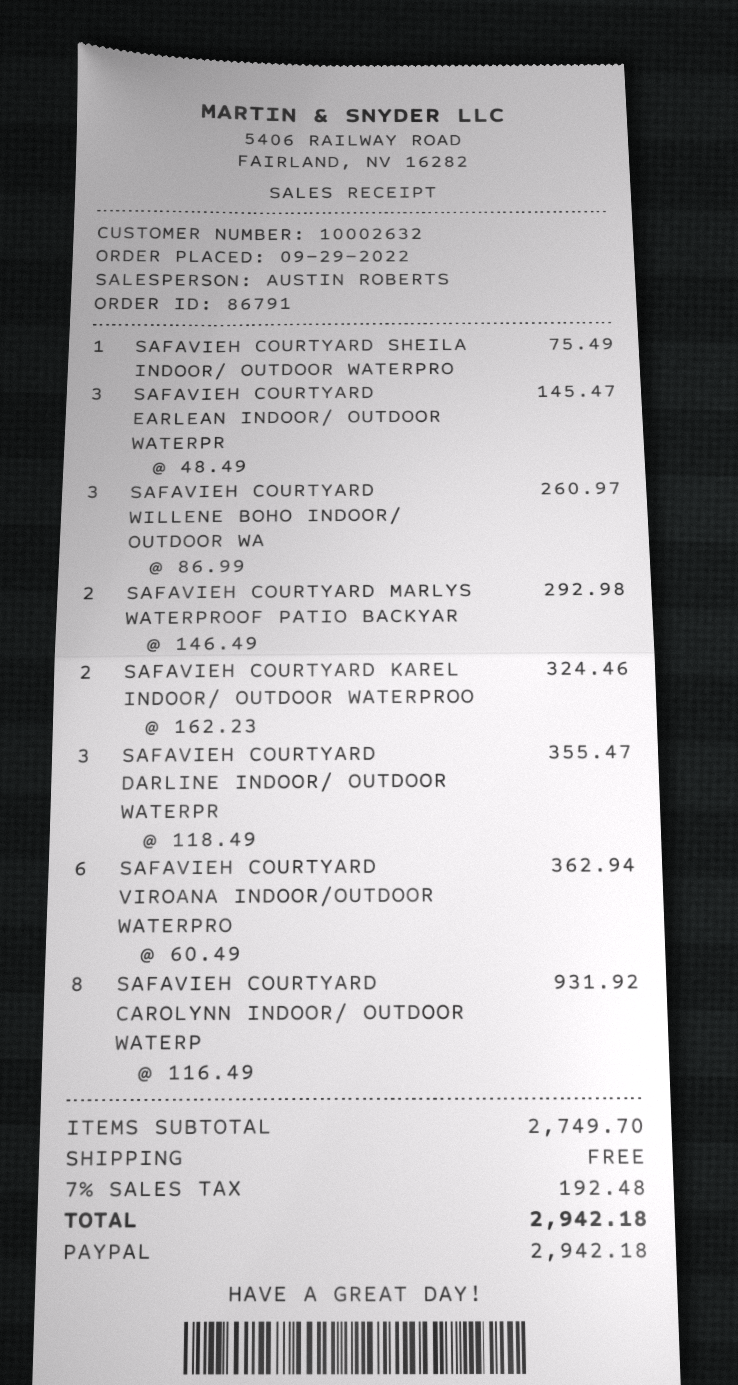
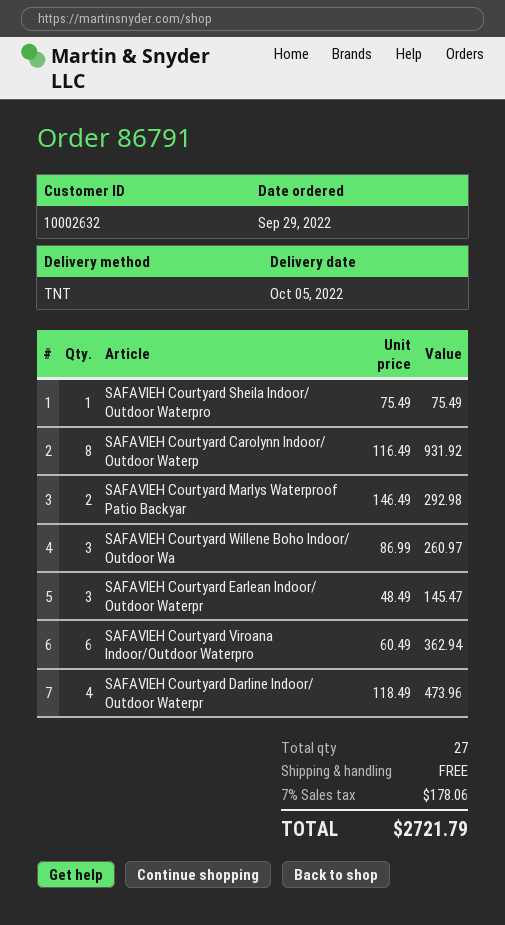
SAFAVIEH COURTYARD KAREL INDOOR/ OUTDOOR WATERPROO: 2 x 162.23 = 324.46 -> none
SAFAVIEH COURTYARD DARLINE INDOOR/ OUTDOOR WATERPR: 3 x 118.49 = 355.47 -> 4 x 118.49 = 473.96
tax: 7% = 192.48 -> 7% = 178.06
total: 2942.18 -> 2721.79

